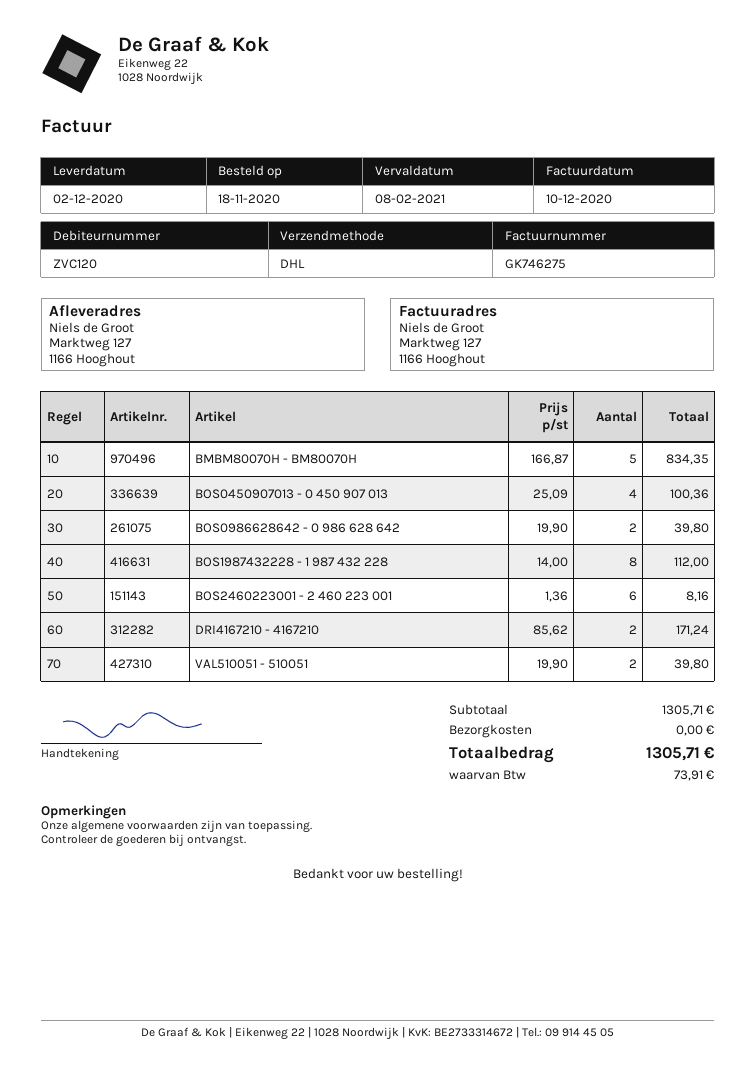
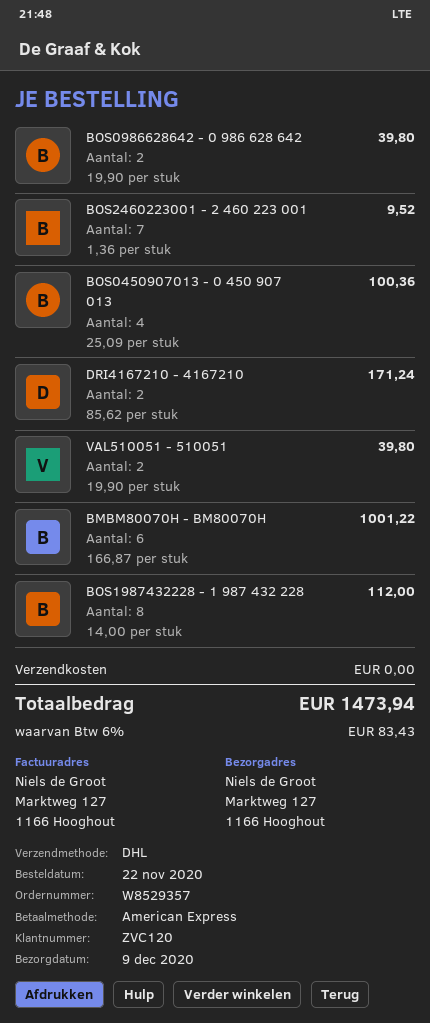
order date: 2020-11-18 -> 2020-11-22
delivery date: 2020-12-02 -> 2020-12-09
BMBM80070H - BM80070H: 5 x 166.87 = 834.35 -> 6 x 166.87 = 1001.22
BOS2460223001 - 2 460 223 001: 6 x 1.36 = 8.16 -> 7 x 1.36 = 9.52
tax: 73.91 -> 83.43
total: 1305.71 -> 1473.94

